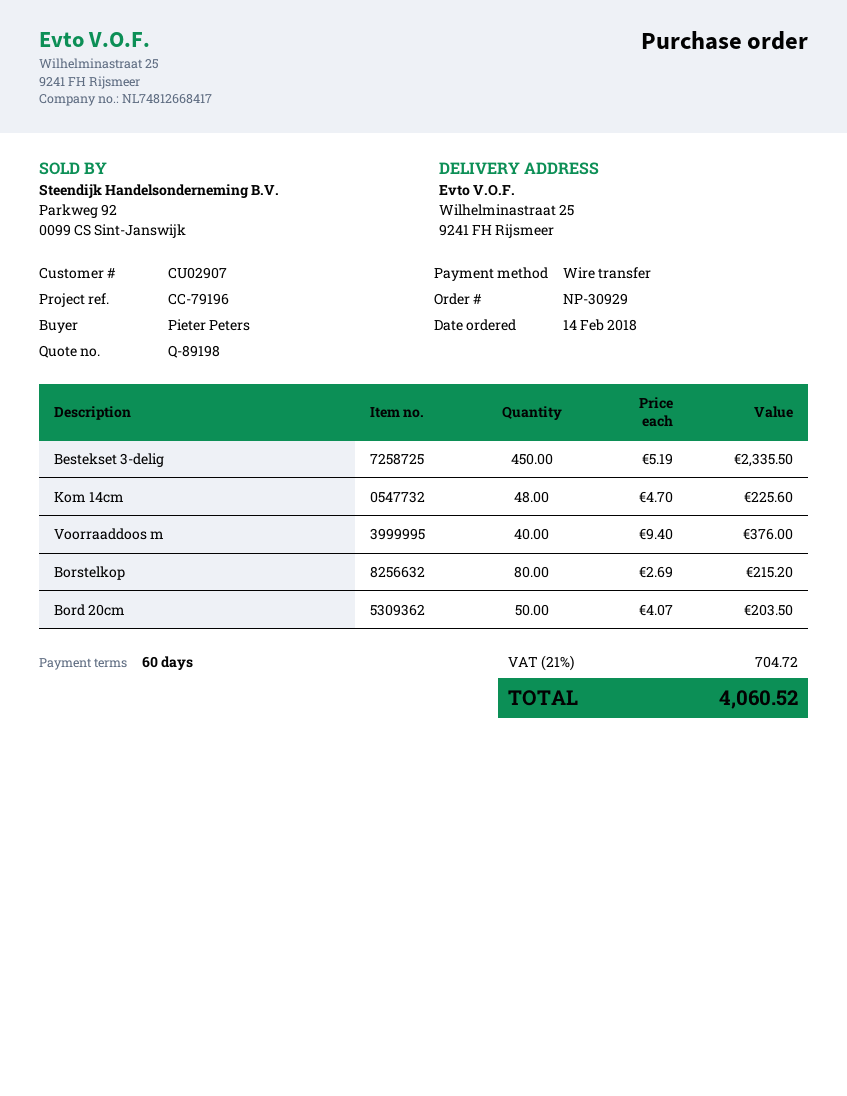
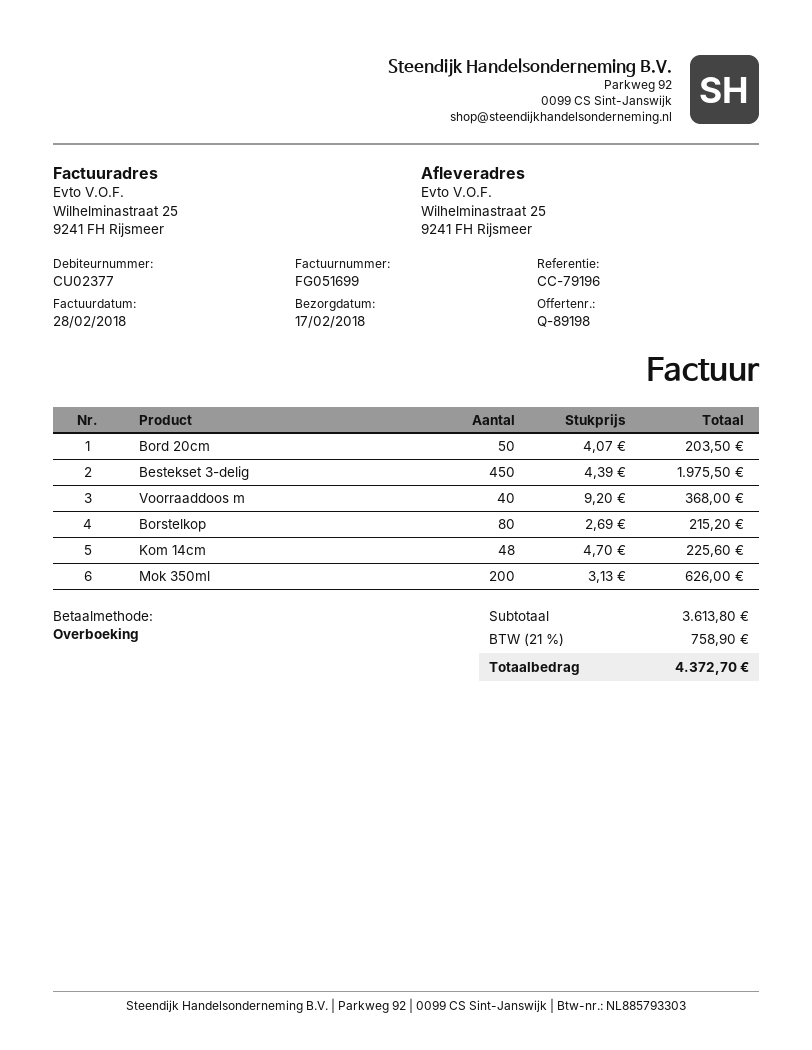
customer number: CU02907 -> CU02377
Bestekset 3-delig: 450 x 5.19 = 2335.50 -> 450 x 4.39 = 1975.50
Voorraaddoos m: 40 x 9.40 = 376.00 -> 40 x 9.20 = 368.00
Mok 350ml: none -> 200 x 3.13 = 626.00
tax: 21% = 704.72 -> 21% = 758.90
total: 4060.52 -> 4372.70

